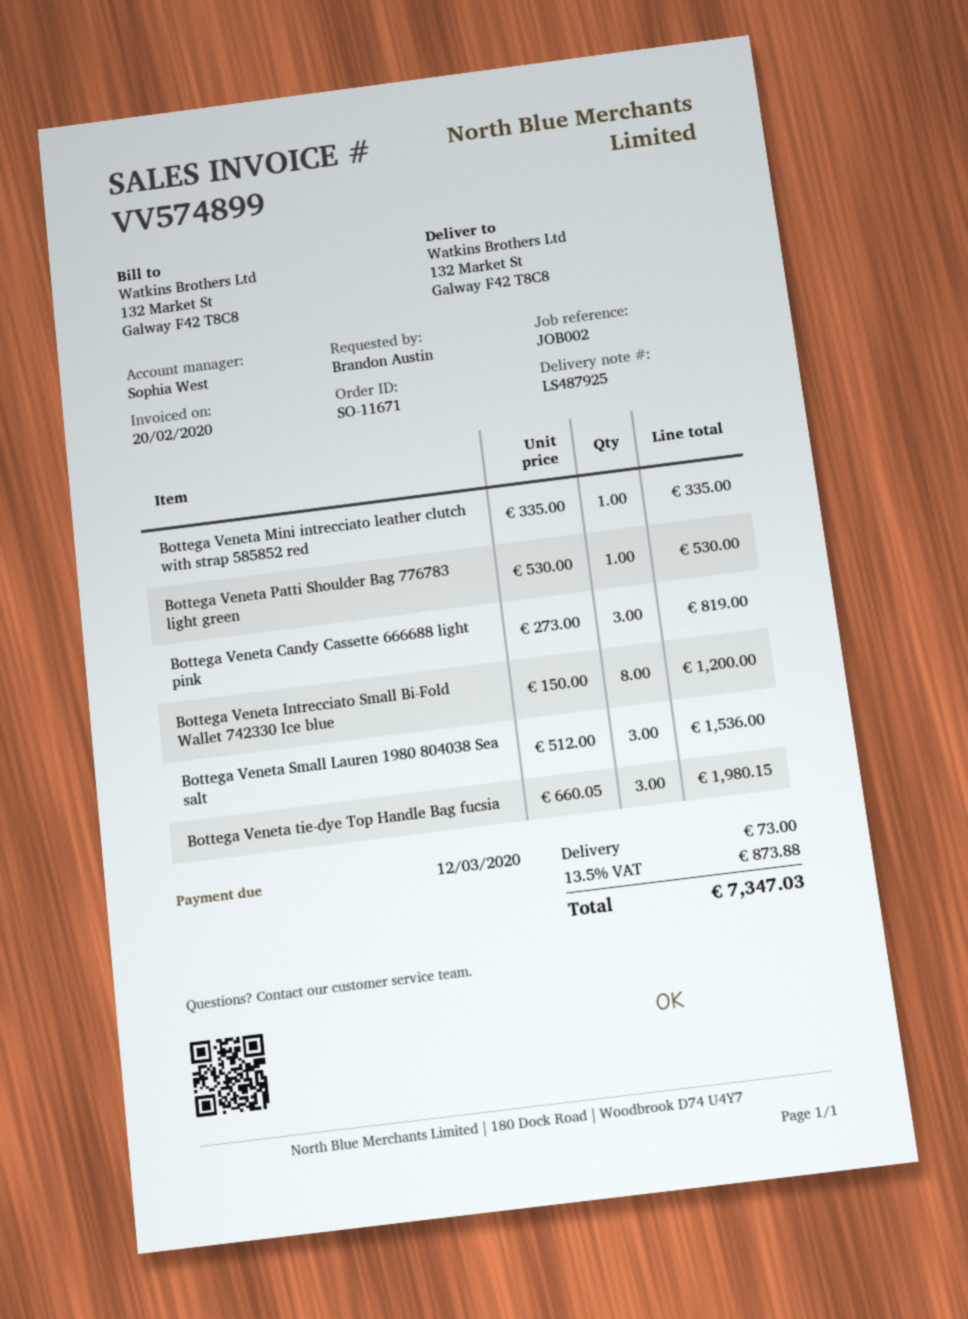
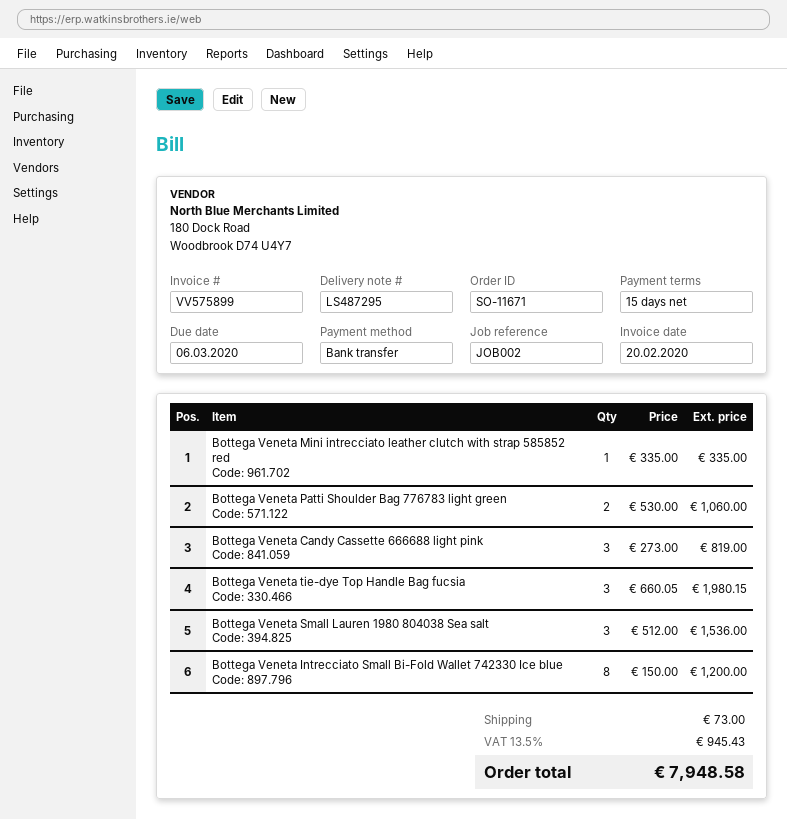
delivery note number: LS487925 -> LS487295
invoice number: VV574899 -> VV575899
due date: 2020-03-12 -> 2020-03-06
Bottega Veneta Patti Shoulder Bag 776783 light green: 1 x 530.00 = 530.00 -> 2 x 530.00 = 1060.00
tax: 13.5% = 873.88 -> 13.5% = 945.43
total: 7347.03 -> 7948.58

